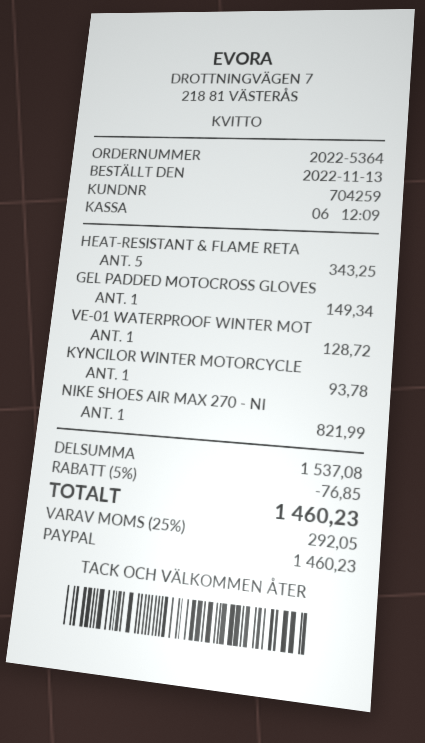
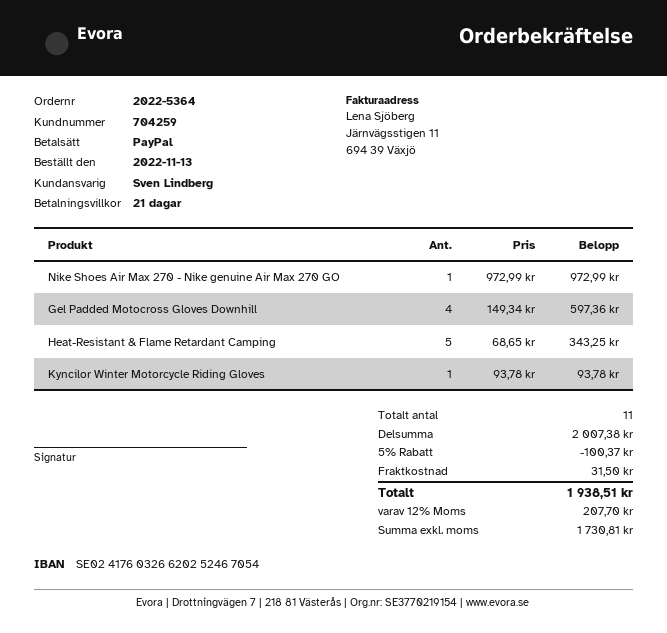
GEL PADDED MOTOCROSS GLOVES: 1 for 149.34 -> 4 for 597.36
VE-01 WATERPROOF WINTER MOT: 1 for 128.72 -> none
NIKE SHOES AIR MAX 270 - NI: 1 for 821.99 -> 1 for 972.99
subtotal: 1537.08 -> 2007.38
discount: 5% = 76.85 -> 5% = 100.37
shipping: none -> 31.50
tax: 25% = 292.05 -> 12% = 207.70
total: 1460.23 -> 1938.51

